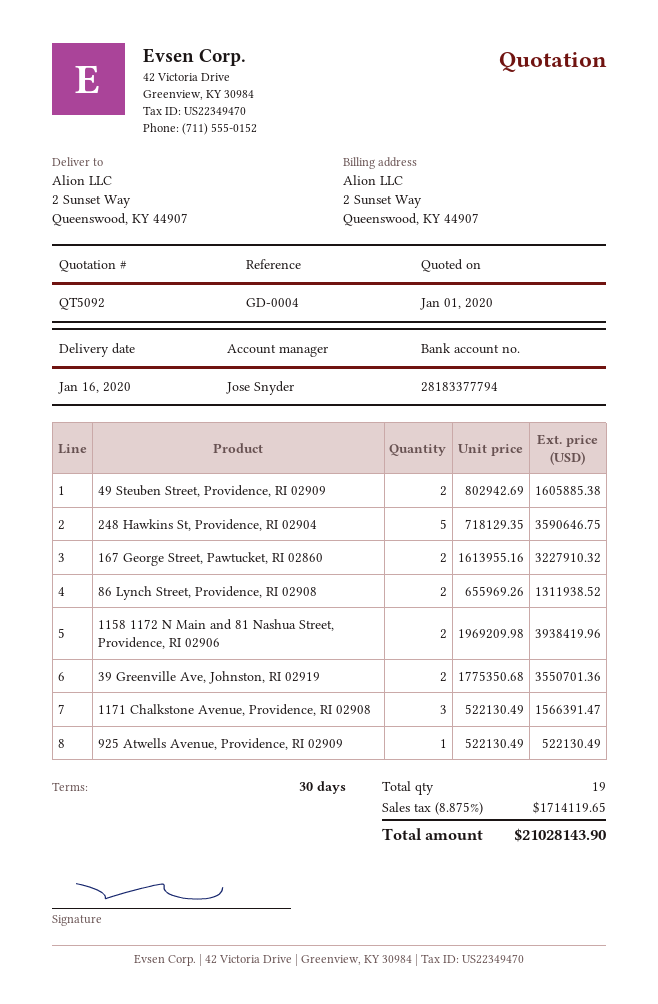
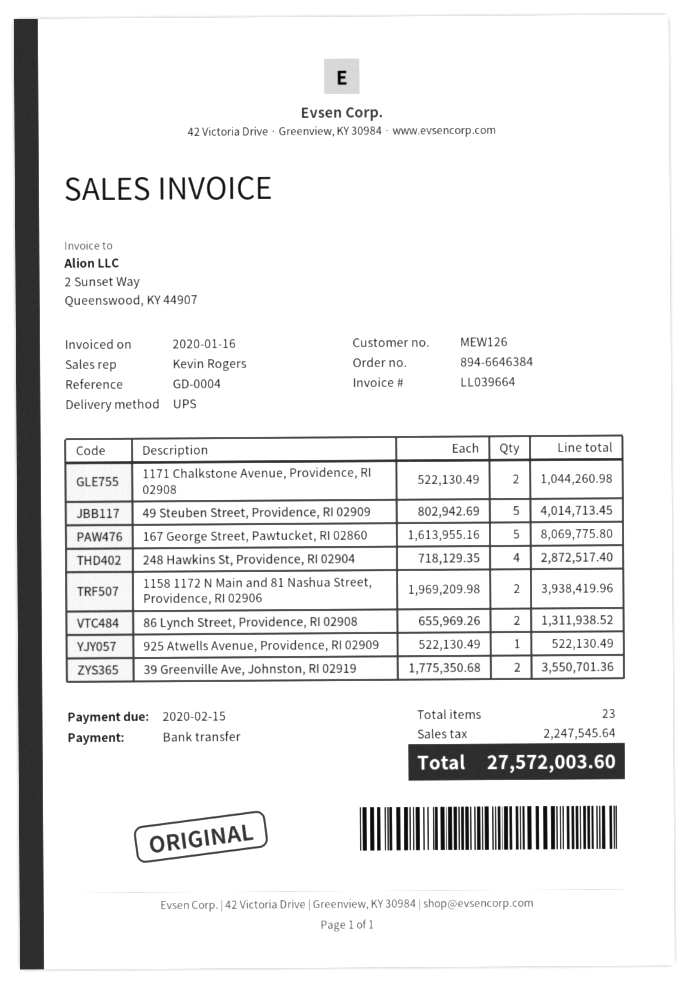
sales rep: Jose Snyder -> Kevin Rogers
49 Steuben Street, Providence, RI 02909: 2 x 802942.69 = 1605885.38 -> 5 x 802942.69 = 4014713.45
248 Hawkins St, Providence, RI 02904: 5 x 718129.35 = 3590646.75 -> 4 x 718129.35 = 2872517.40
167 George Street, Pawtucket, RI 02860: 2 x 1613955.16 = 3227910.32 -> 5 x 1613955.16 = 8069775.80
1171 Chalkstone Avenue, Providence, RI 02908: 3 x 522130.49 = 1566391.47 -> 2 x 522130.49 = 1044260.98
total quantity: 19 -> 23
tax: 1714119.65 -> 2247545.64
total: 21028143.90 -> 27572003.60

